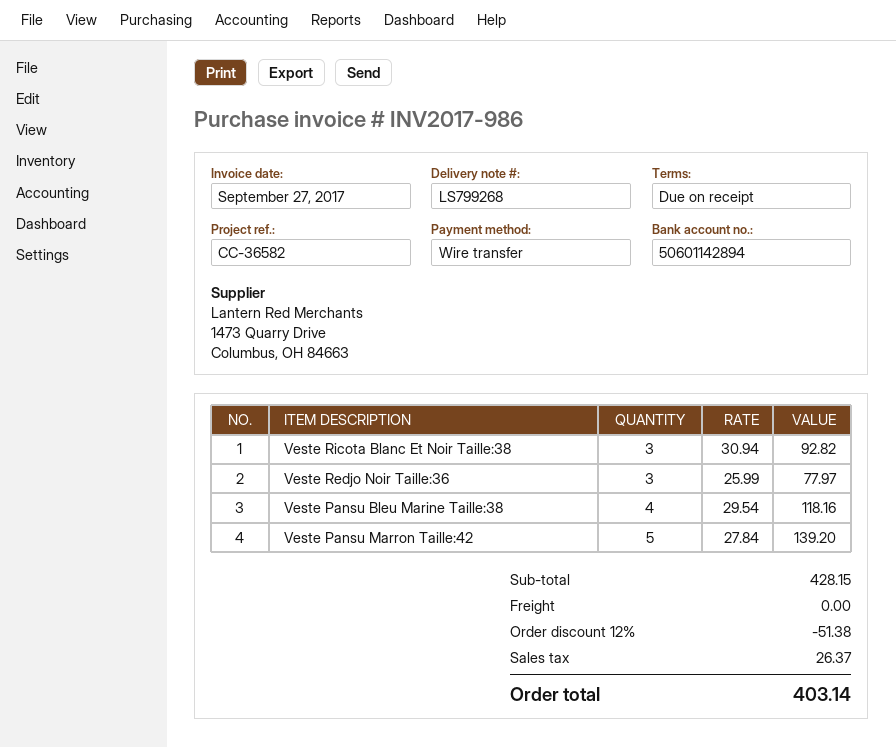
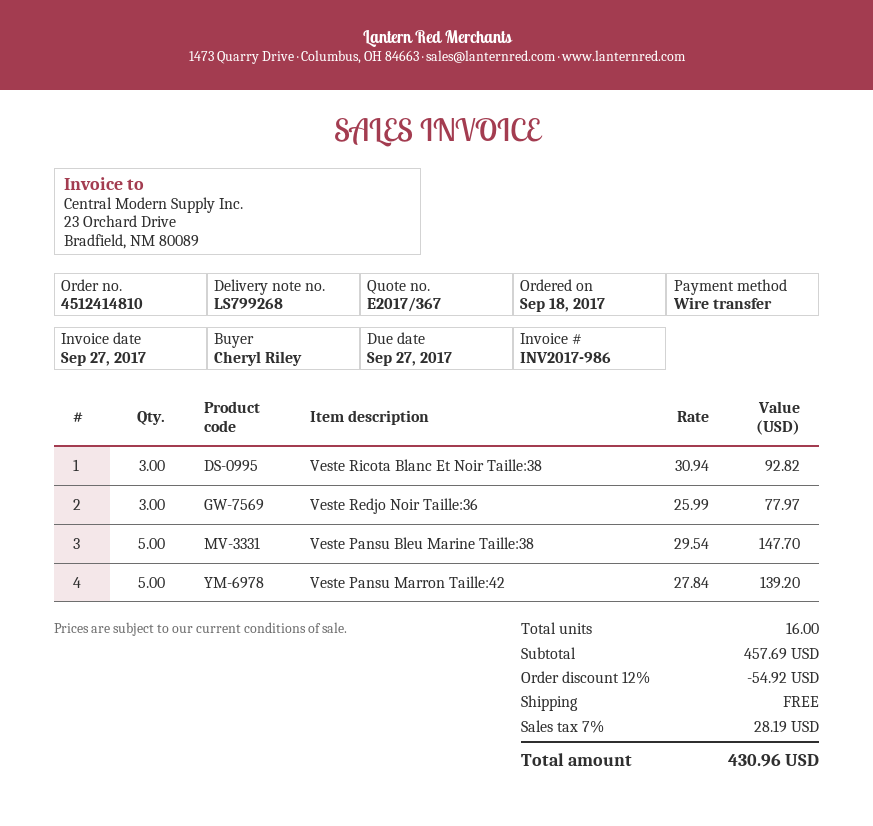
Veste Pansu Bleu Marine Taille:38: 4 x 29.54 = 118.16 -> 5 x 29.54 = 147.70
subtotal: 428.15 -> 457.69
discount: 12% = 51.38 -> 12% = 54.92
tax: 26.37 -> 28.19
total: 403.14 -> 430.96

